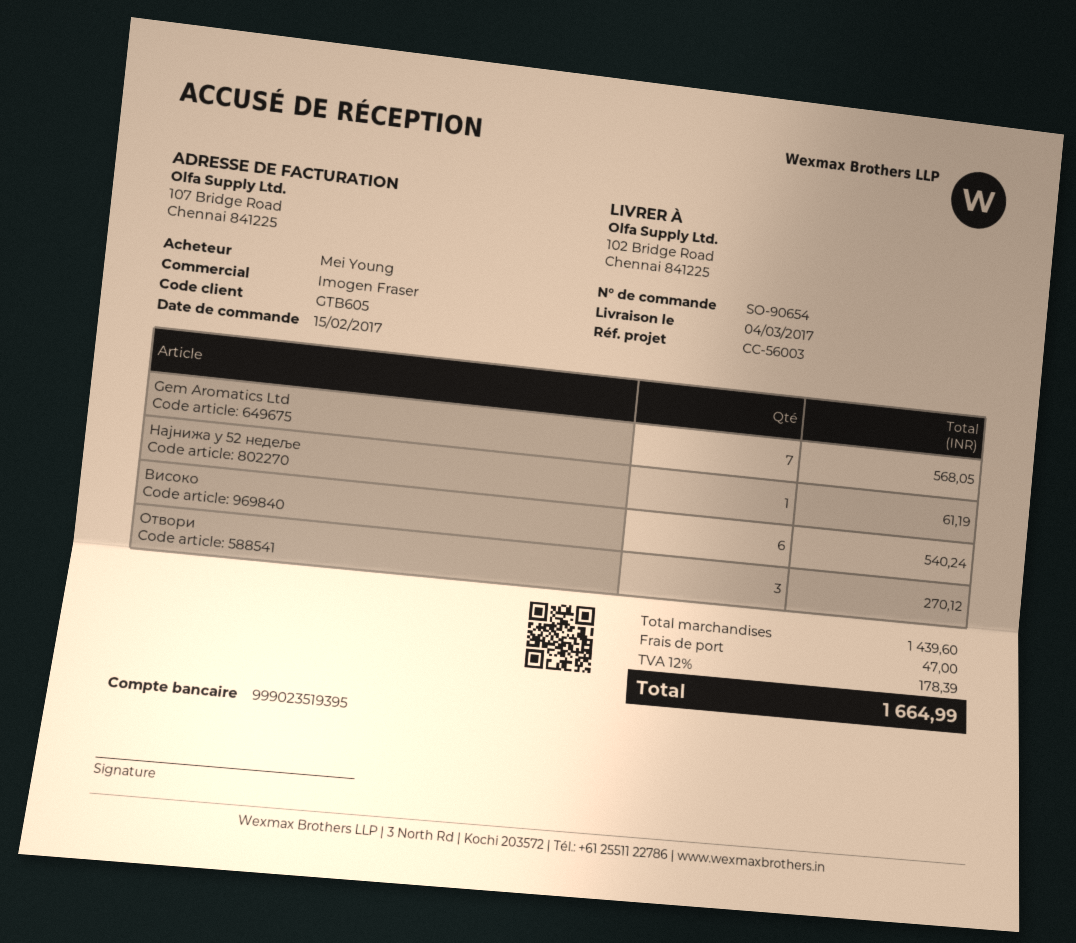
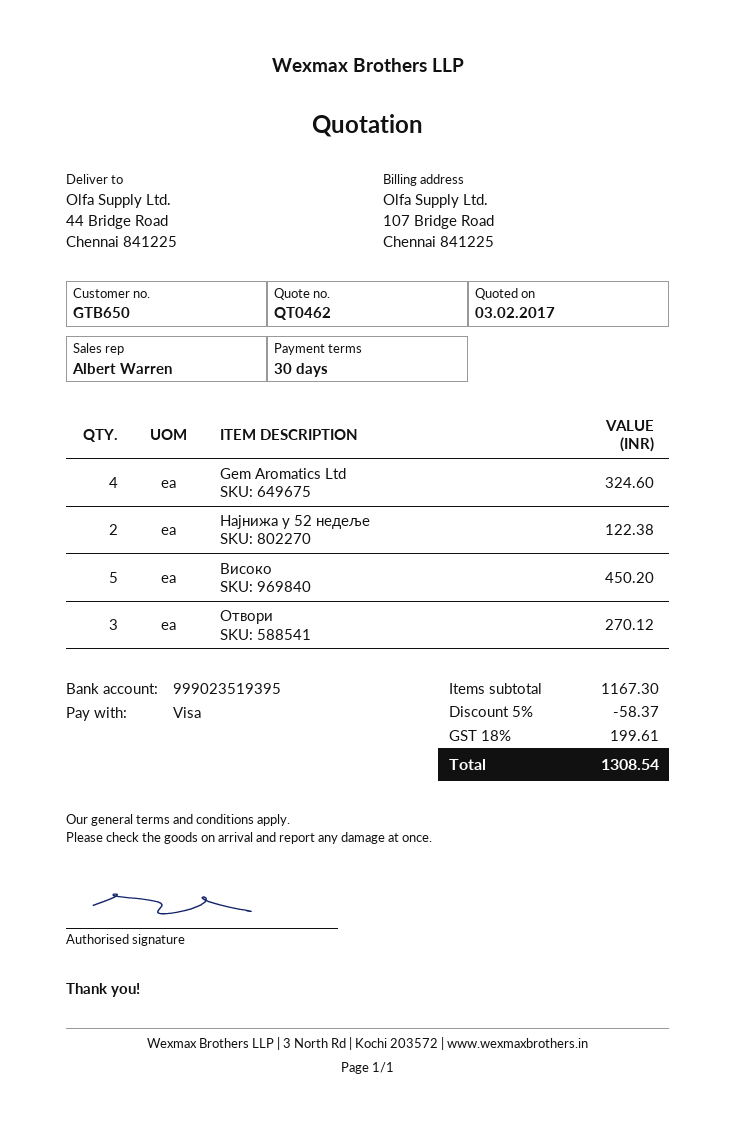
customer number: GTB605 -> GTB650
sales rep: Imogen Fraser -> Albert Warren
ship to: 102 Bridge Road, Chennai 841225 -> 44 Bridge Road, Chennai 841225
Gem Aromatics Ltd: 7 for 568.05 -> 4 for 324.60
Најнижа у 52 недеље: 1 for 61.19 -> 2 for 122.38
Високо: 6 for 540.24 -> 5 for 450.20
subtotal: 1439.60 -> 1167.30
discount: none -> 5% = 58.37
shipping: 47.00 -> none
tax: 12% = 178.39 -> 18% = 199.61
total: 1664.99 -> 1308.54

